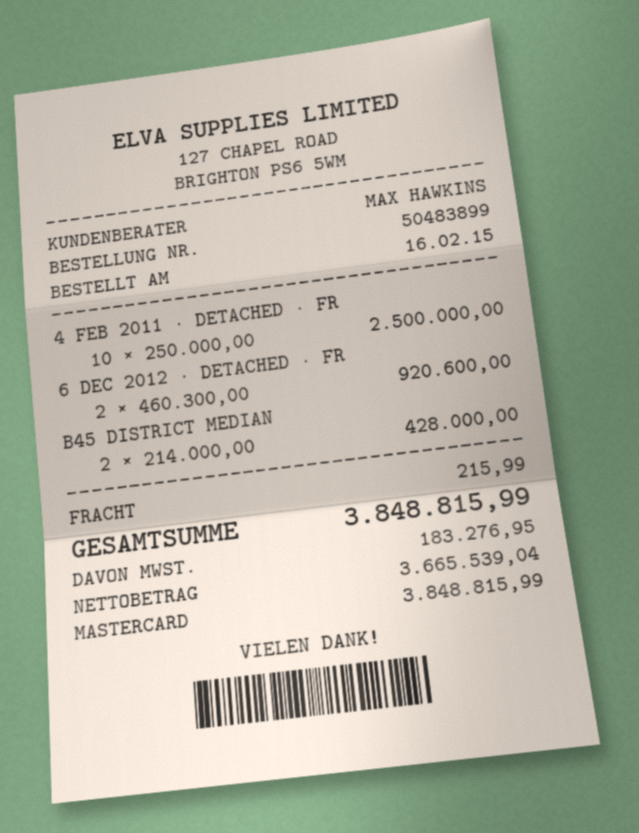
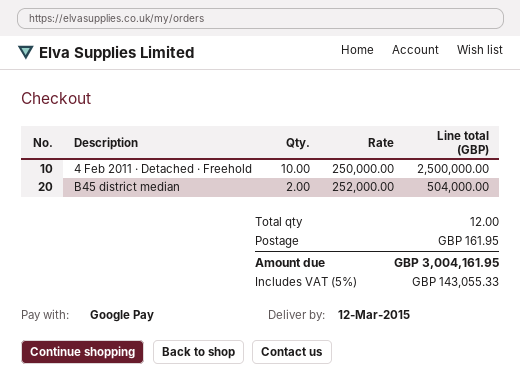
payment method: Mastercard -> Google Pay
6 DEC 2012 · DETACHED · FR: 2 x 460300.00 = 920600.00 -> none
B45 DISTRICT MEDIAN: 2 x 214000.00 = 428000.00 -> 2 x 252000.00 = 504000.00
shipping: 215.99 -> 161.95
tax: 183276.95 -> 143055.33
total: 3848815.99 -> 3004161.95

